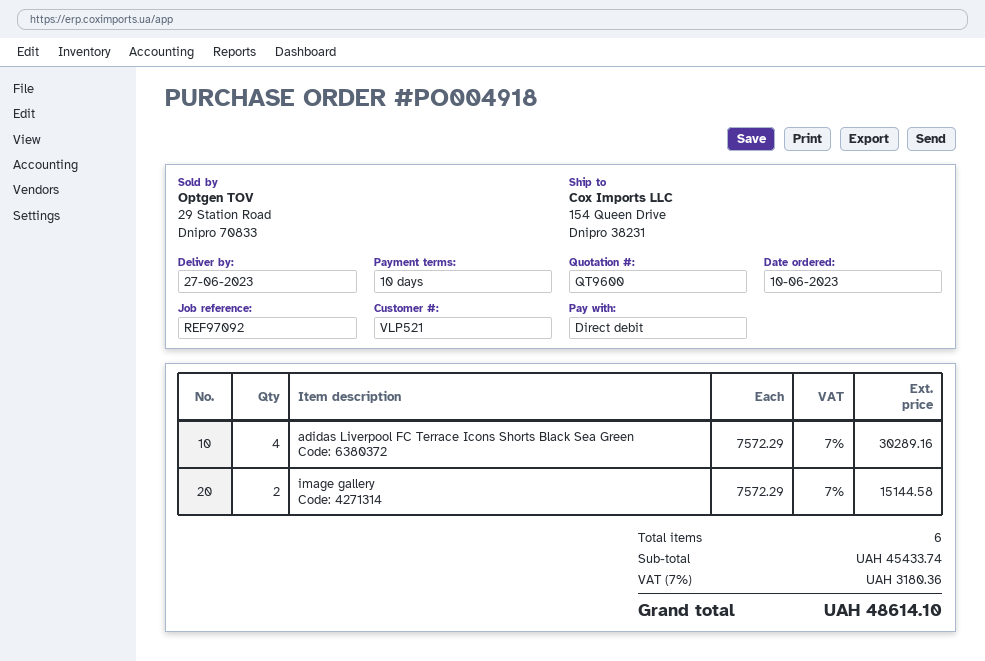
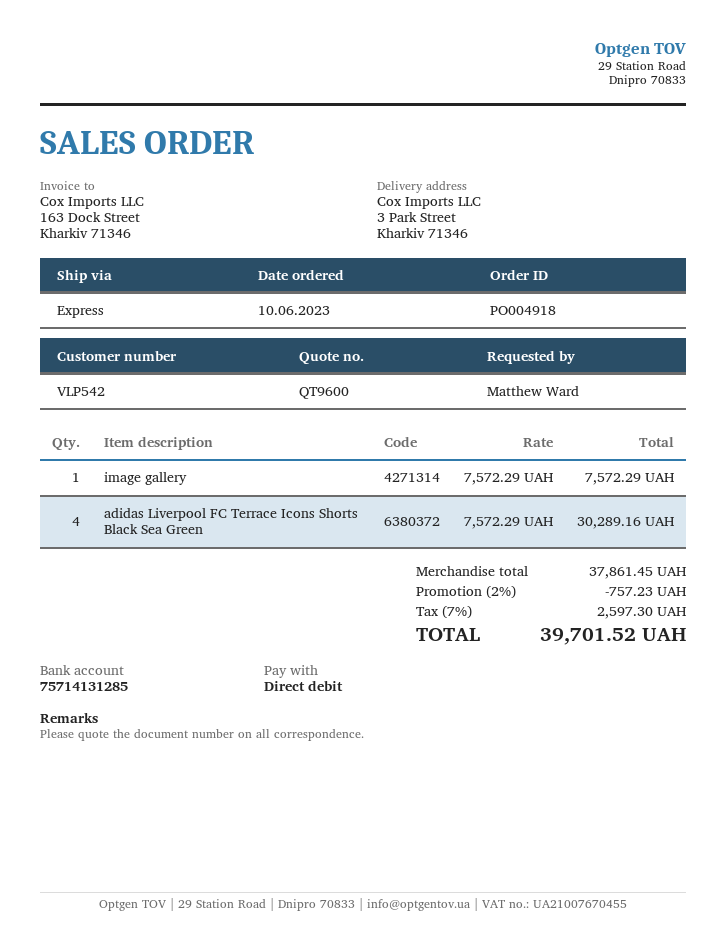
customer number: VLP521 -> VLP542
ship to: 154 Queen Drive, Dnipro 38231 -> 3 Park Street, Kharkiv 71346
image gallery: 2 x 7572.29 = 15144.58 -> 1 x 7572.29 = 7572.29
subtotal: 45433.74 -> 37861.45
discount: none -> 2% = 757.23
tax: 7% = 3180.36 -> 7% = 2597.30
total: 48614.10 -> 39701.52

